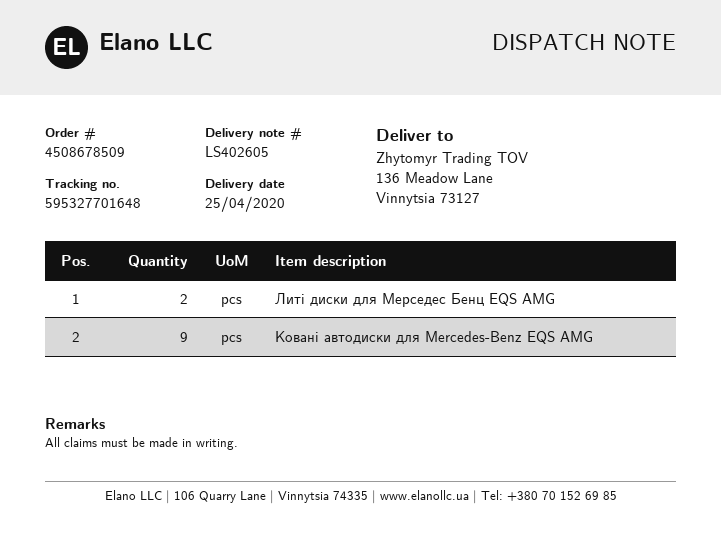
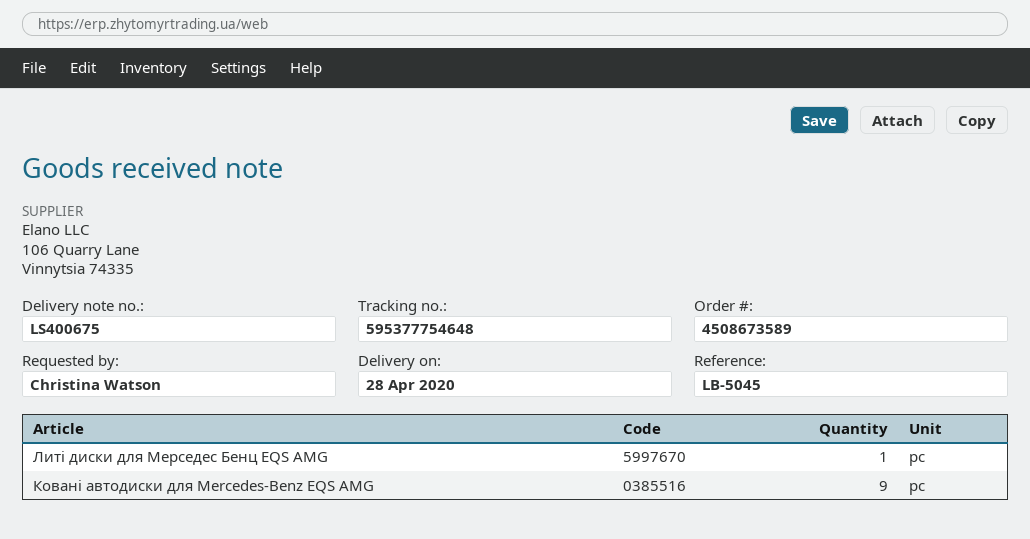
order number: 4508678509 -> 4508673589
delivery note number: LS402605 -> LS400675
delivery date: 2020-04-25 -> 2020-04-28
tracking number: 595327701648 -> 595377754648
Литі диски для Мерседес Бенц EQS AMG: 2 -> 1

